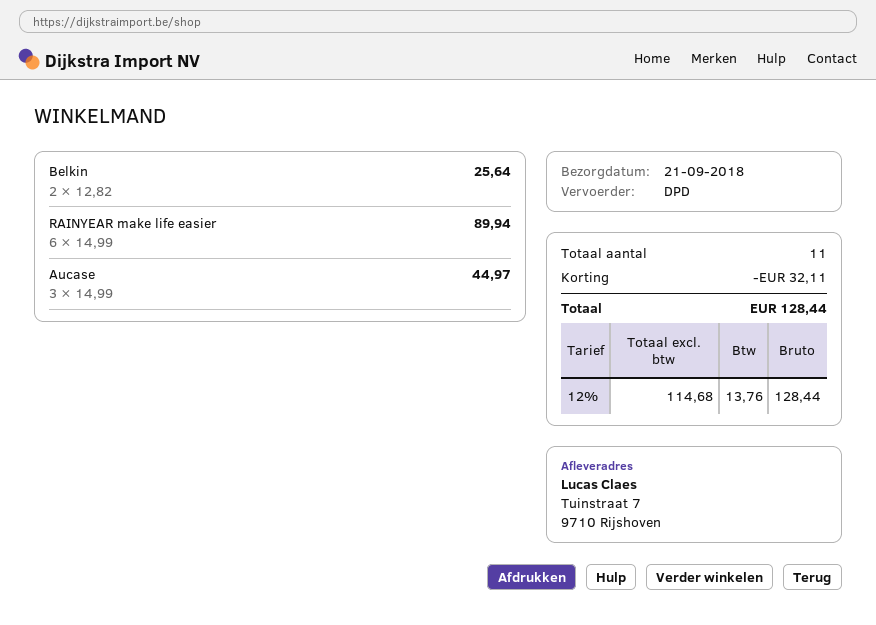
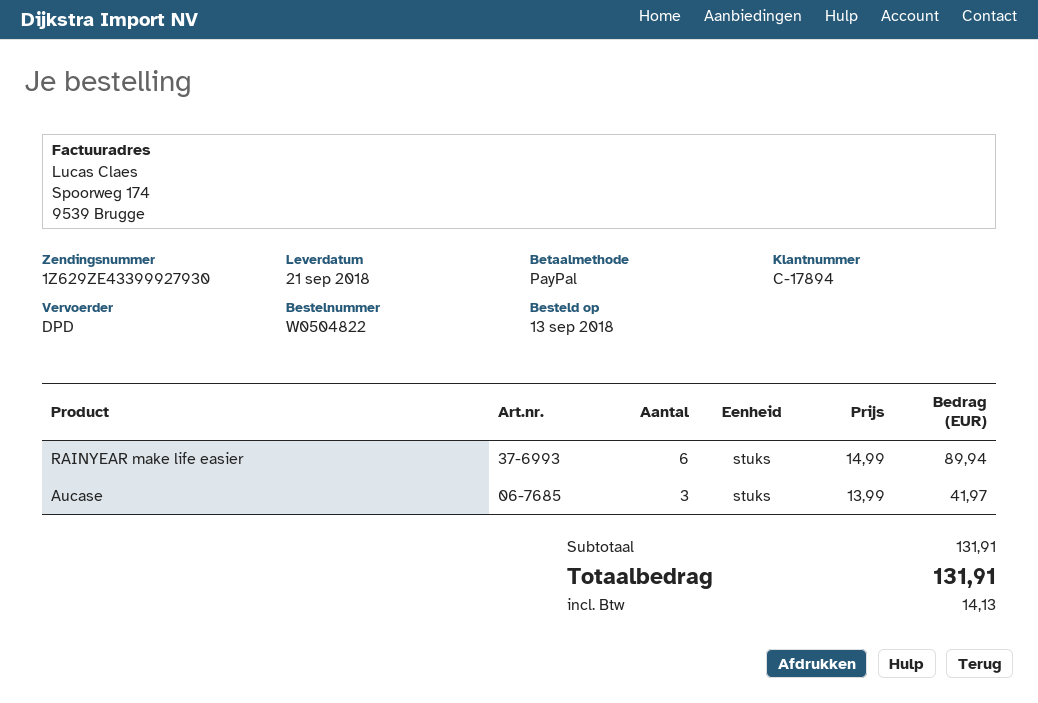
Belkin: 2 x 12.82 = 25.64 -> none
Aucase: 3 x 14.99 = 44.97 -> 3 x 13.99 = 41.97
discount: 32.11 -> none
tax: 13.76 -> 14.13
total: 128.44 -> 131.91

